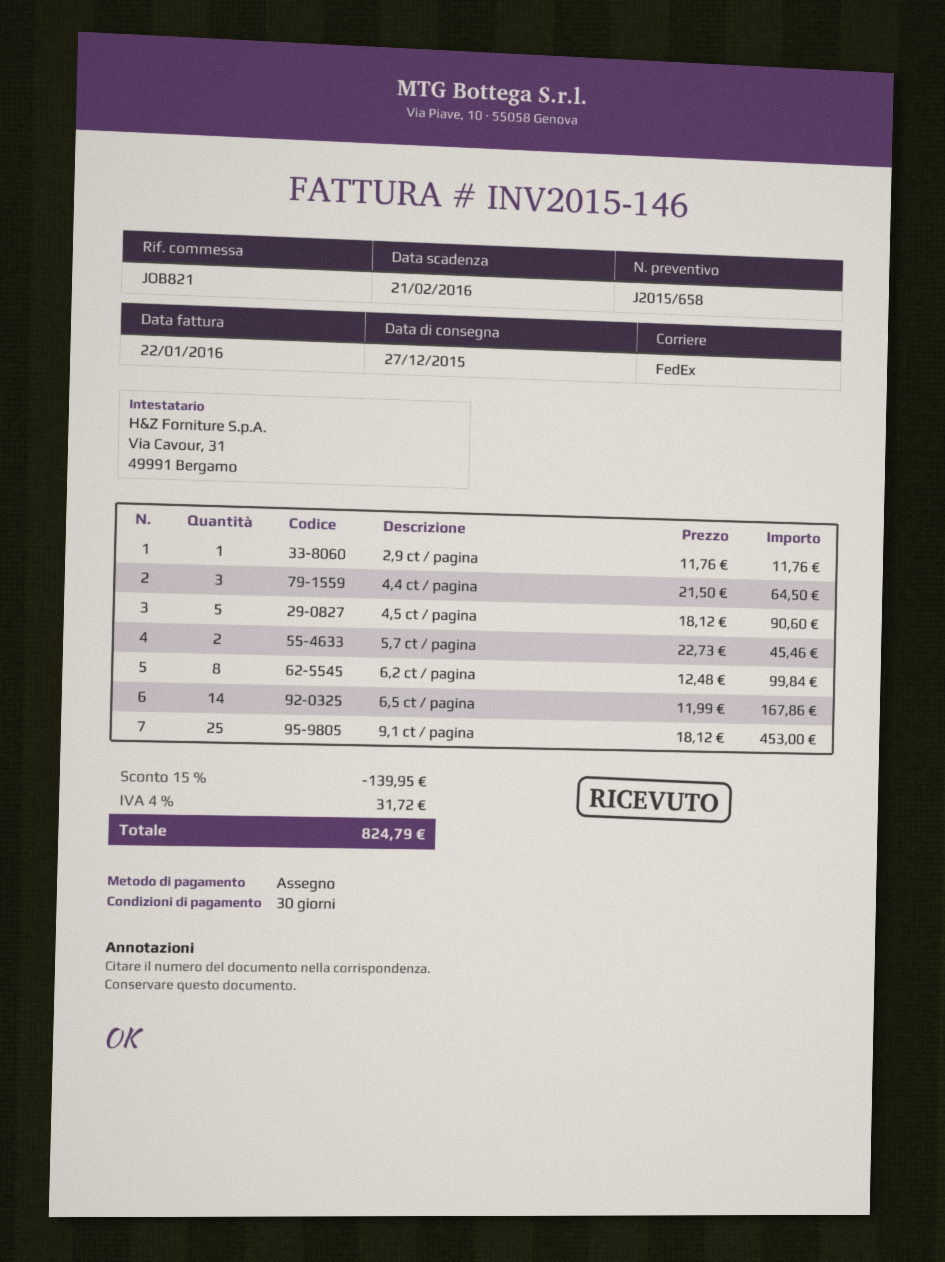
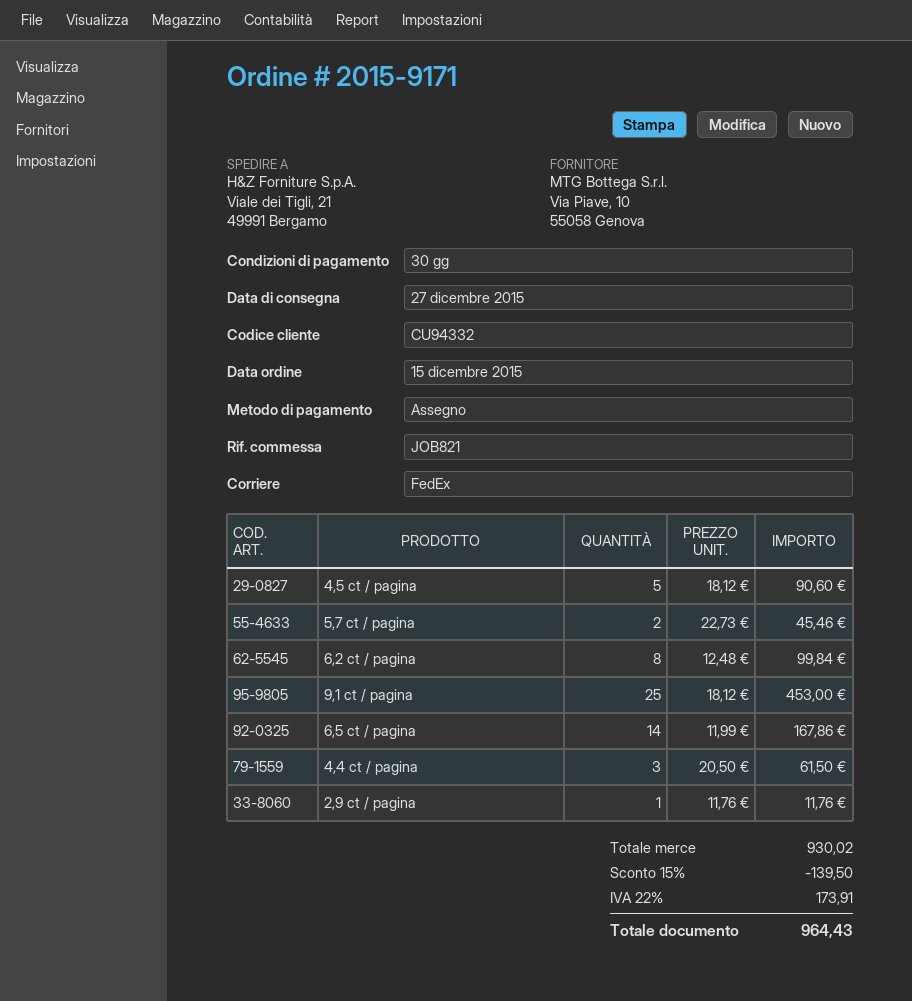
4,4 ct / pagina: 3 x 21.50 = 64.50 -> 3 x 20.50 = 61.50
discount: 15% = 139.95 -> 15% = 139.50
tax: 4% = 31.72 -> 22% = 173.91
total: 824.79 -> 964.43

